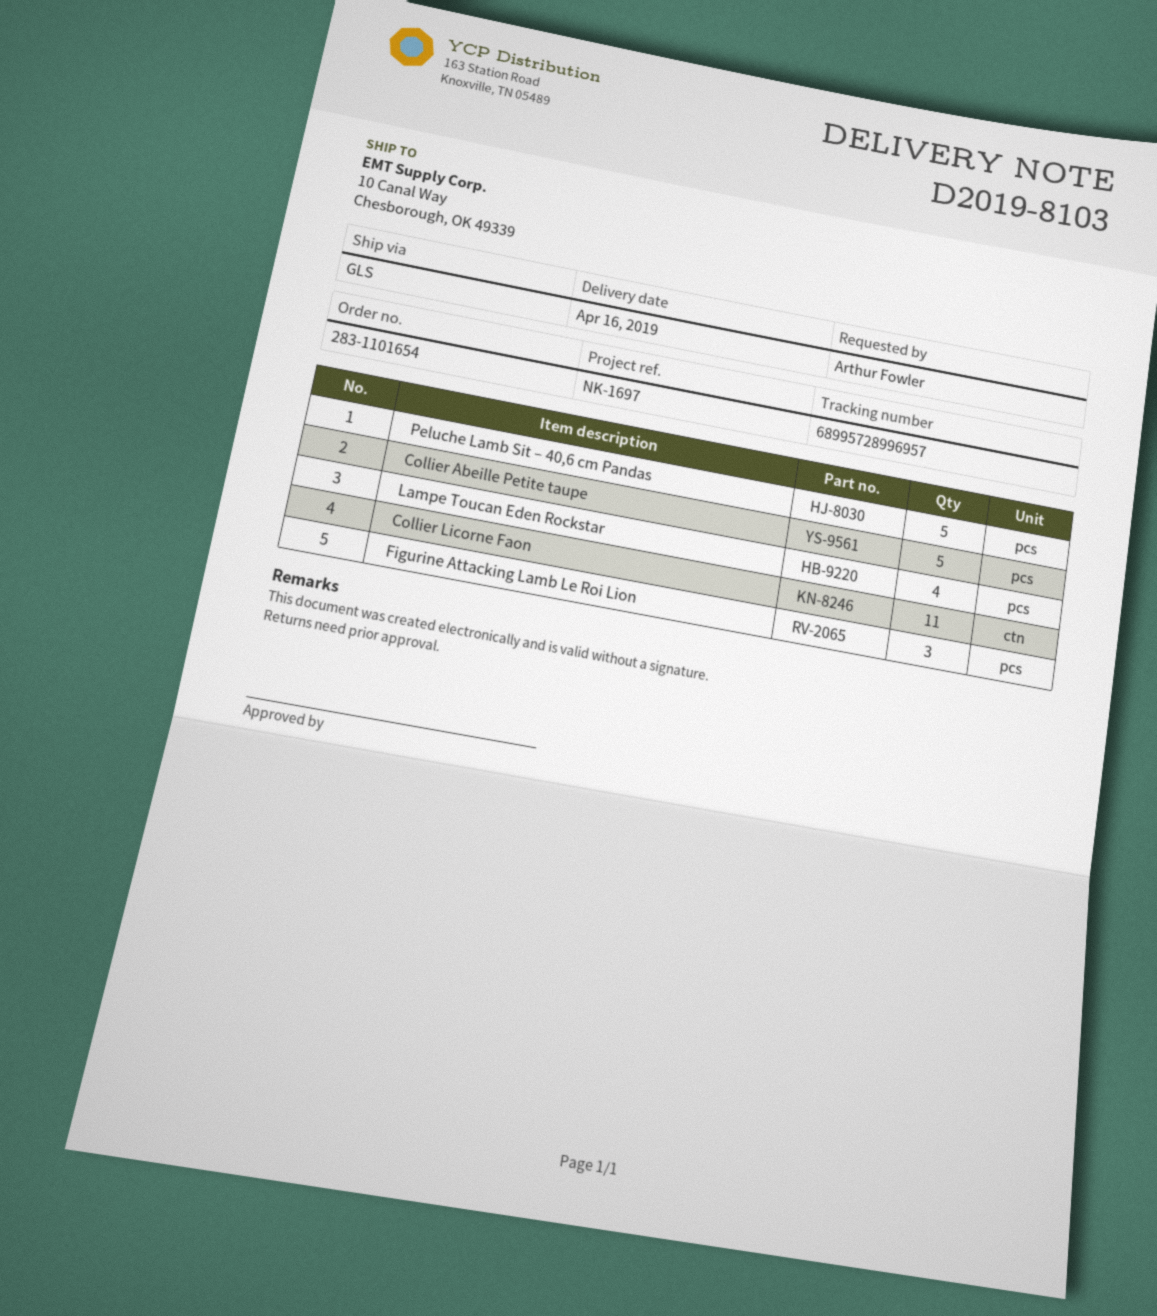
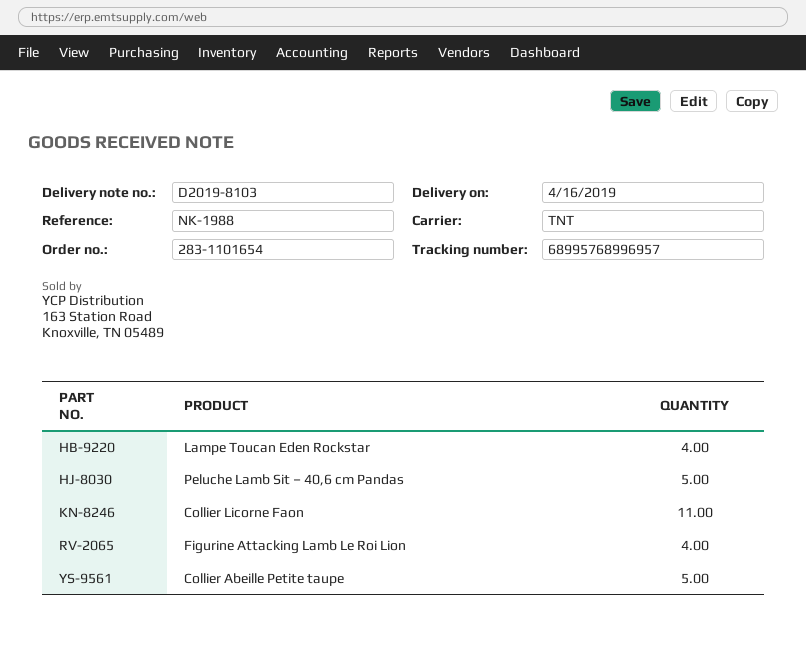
reference: NK-1697 -> NK-1988
shipping method: GLS -> TNT
tracking number: 68995728996957 -> 68995768996957
Figurine Attacking Lamb Le Roi Lion: 3 -> 4

